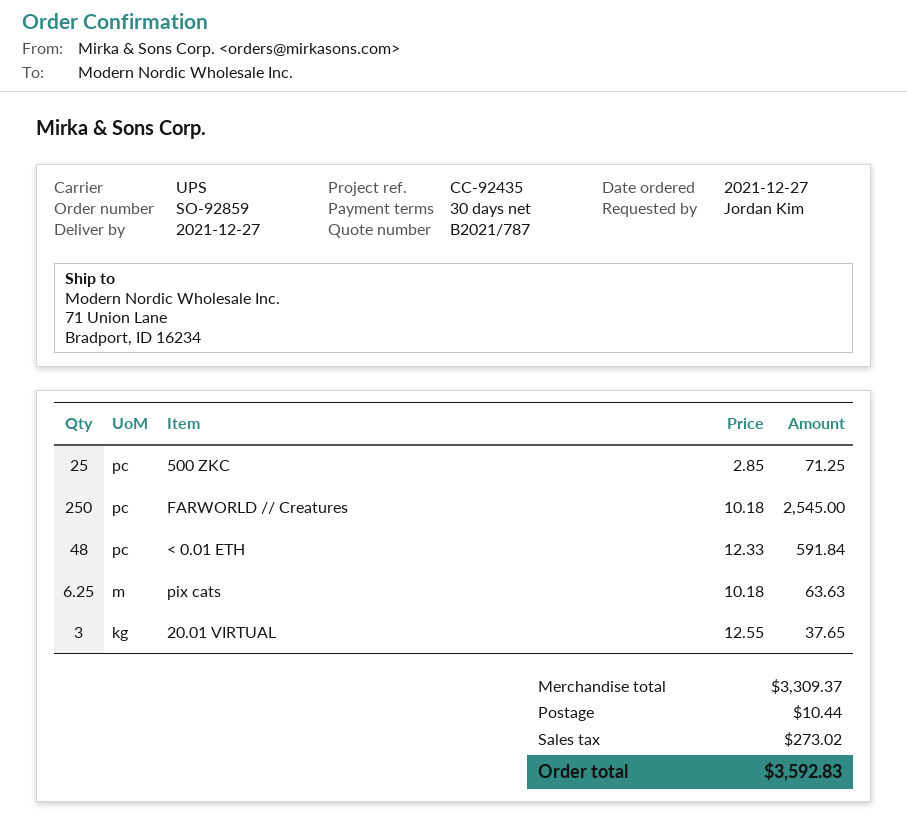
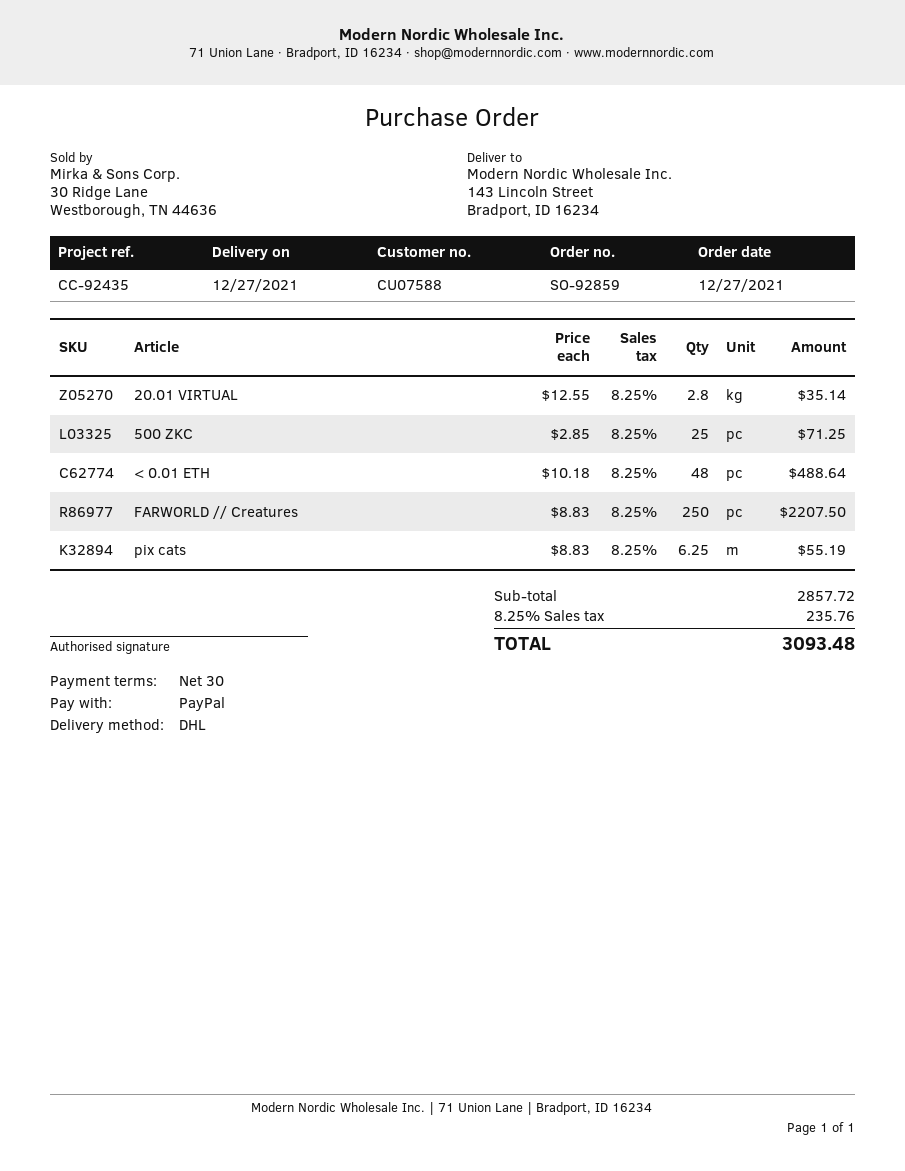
shipping method: UPS -> DHL
ship to: 71 Union Lane, Bradport, ID 16234 -> 143 Lincoln Street, Bradport, ID 16234
FARWORLD // Creatures: 250 x 10.18 = 2545.00 -> 250 x 8.83 = 2207.50
< 0.01 ETH: 48 x 12.33 = 591.84 -> 48 x 10.18 = 488.64
pix cats: 6.25 x 10.18 = 63.63 -> 6.25 x 8.83 = 55.19
20.01 VIRTUAL: 3 x 12.55 = 37.65 -> 2.8 x 12.55 = 35.14
subtotal: 3309.37 -> 2857.72
shipping: 10.44 -> none
tax: 273.02 -> 235.76
total: 3592.83 -> 3093.48

